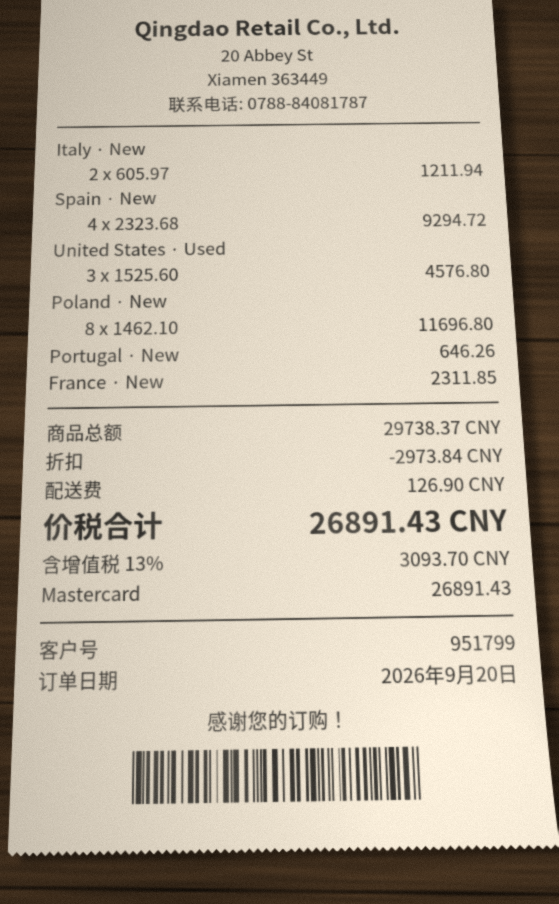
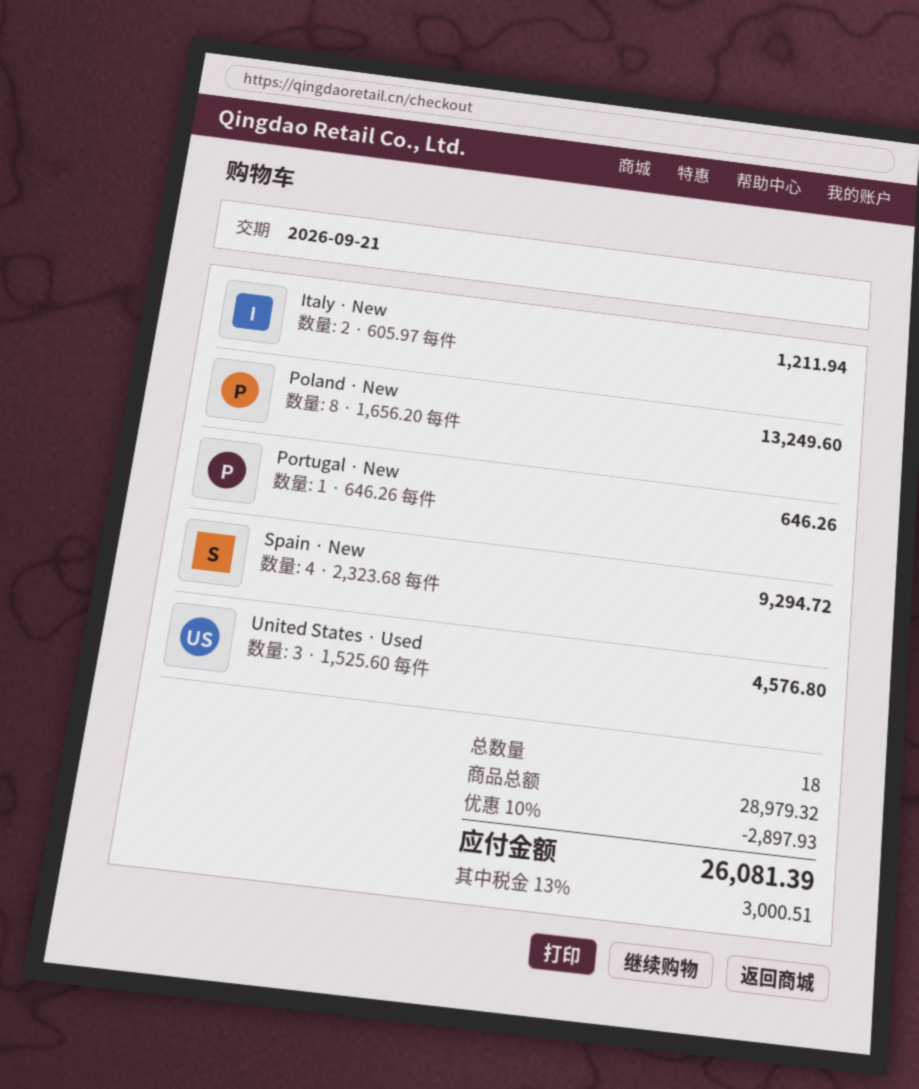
Poland · New: 8 x 1462.10 = 11696.80 -> 8 x 1656.20 = 13249.60
France · New: 1 x 2311.85 = 2311.85 -> none
subtotal: 29738.37 -> 28979.32
discount: 2973.84 -> 2897.93
shipping: 126.90 -> none
tax: 13% = 3093.70 -> 13% = 3000.51
total: 26891.43 -> 26081.39

